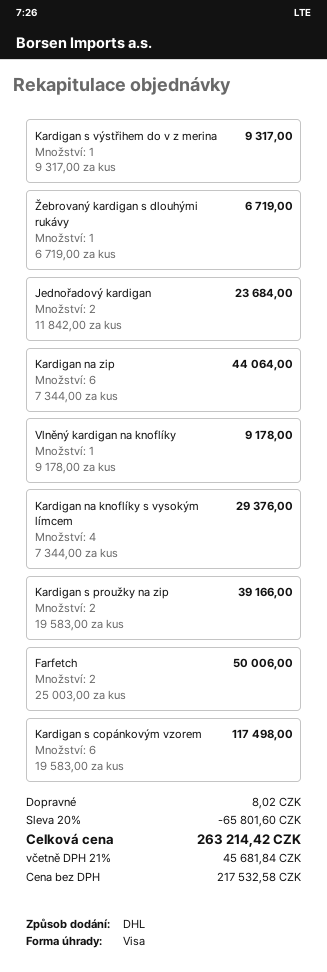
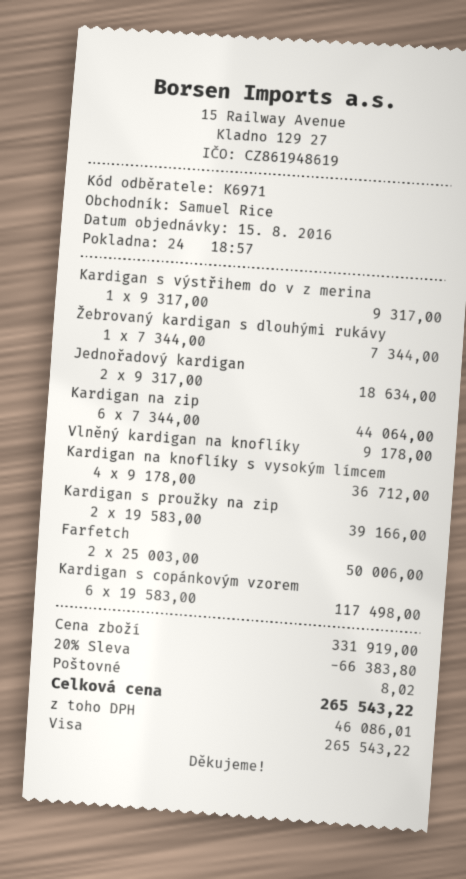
Žebrovaný kardigan s dlouhými rukávy: 1 x 6719.00 = 6719.00 -> 1 x 7344.00 = 7344.00
Jednořadový kardigan: 2 x 11842.00 = 23684.00 -> 2 x 9317.00 = 18634.00
Kardigan na knoflíky s vysokým límcem: 4 x 7344.00 = 29376.00 -> 4 x 9178.00 = 36712.00
discount: 20% = 65801.60 -> 20% = 66383.80
tax: 45681.84 -> 46086.01
total: 263214.42 -> 265543.22

